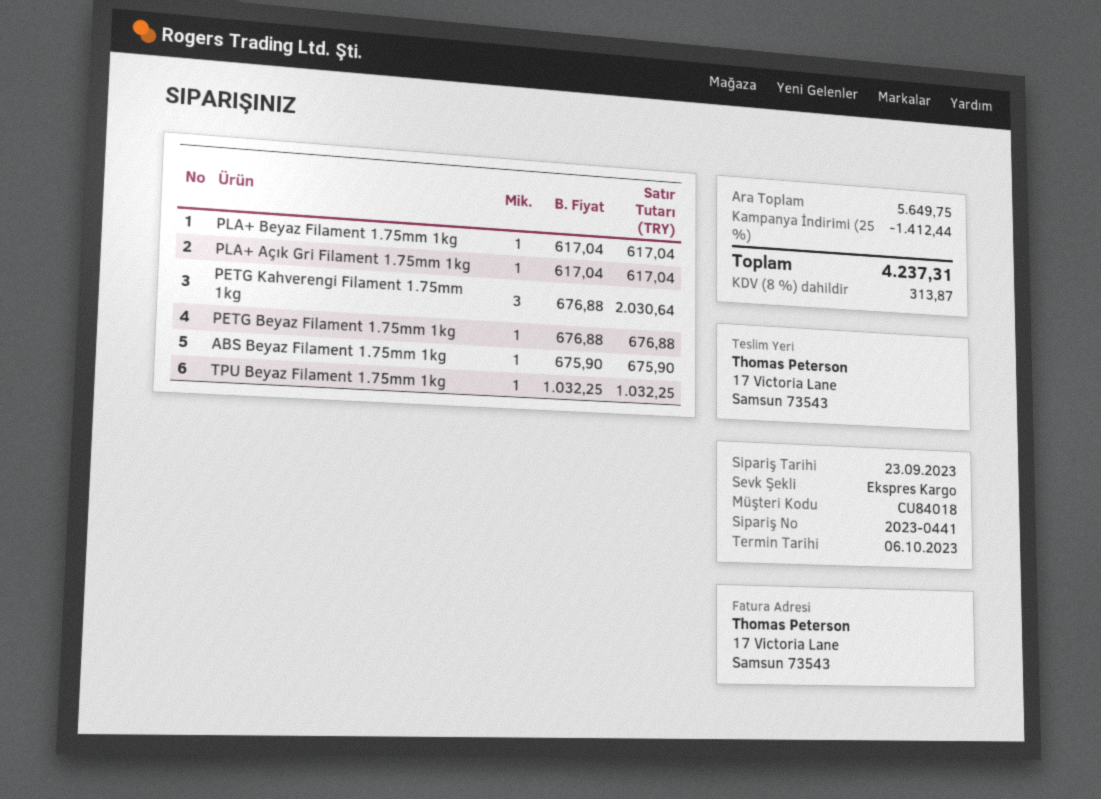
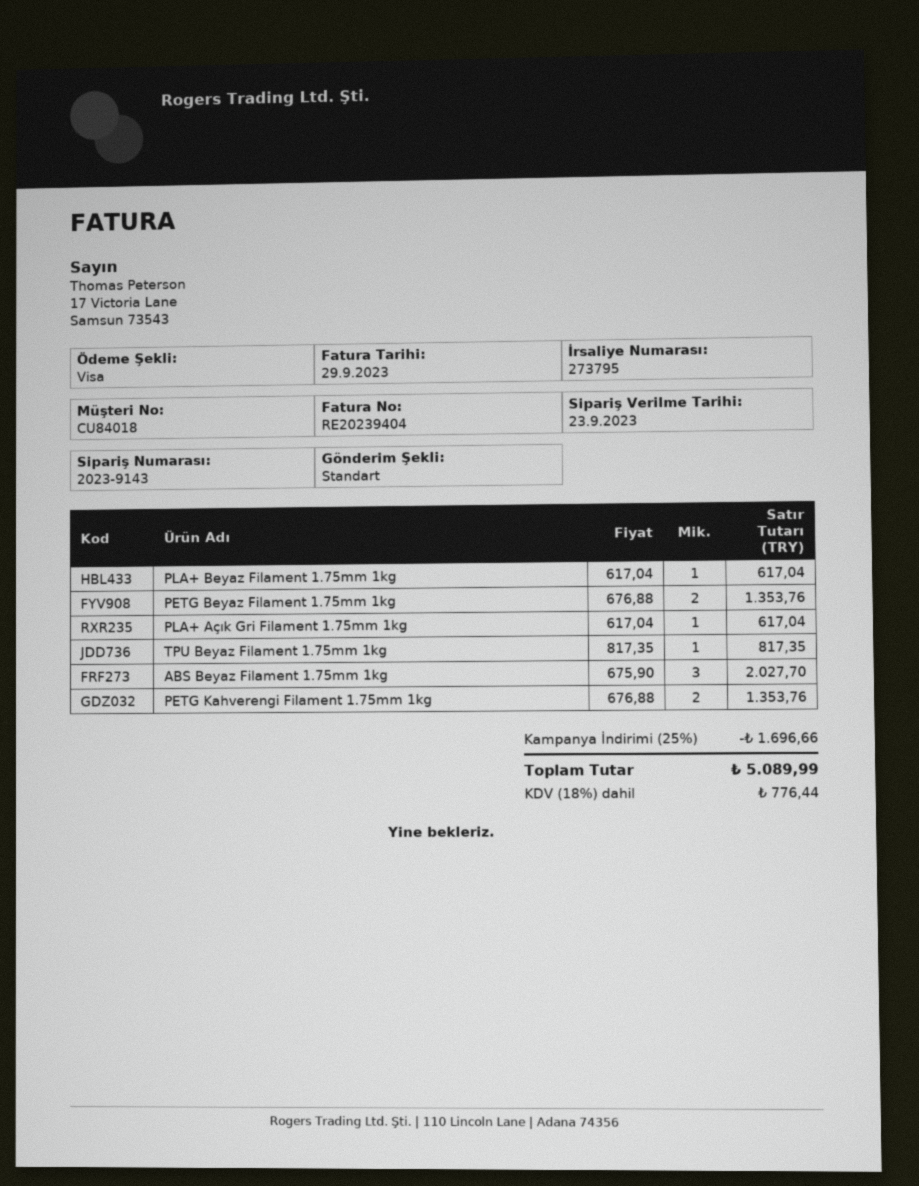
order number: 2023-0441 -> 2023-9143
shipping method: express -> standard
PETG Kahverengi Filament 1.75mm 1kg: 3 x 676.88 = 2030.64 -> 2 x 676.88 = 1353.76
PETG Beyaz Filament 1.75mm 1kg: 1 x 676.88 = 676.88 -> 2 x 676.88 = 1353.76
ABS Beyaz Filament 1.75mm 1kg: 1 x 675.90 = 675.90 -> 3 x 675.90 = 2027.70
TPU Beyaz Filament 1.75mm 1kg: 1 x 1032.25 = 1032.25 -> 1 x 817.35 = 817.35
discount: 25% = 1412.44 -> 25% = 1696.66
tax: 8% = 313.87 -> 18% = 776.44
total: 4237.31 -> 5089.99

